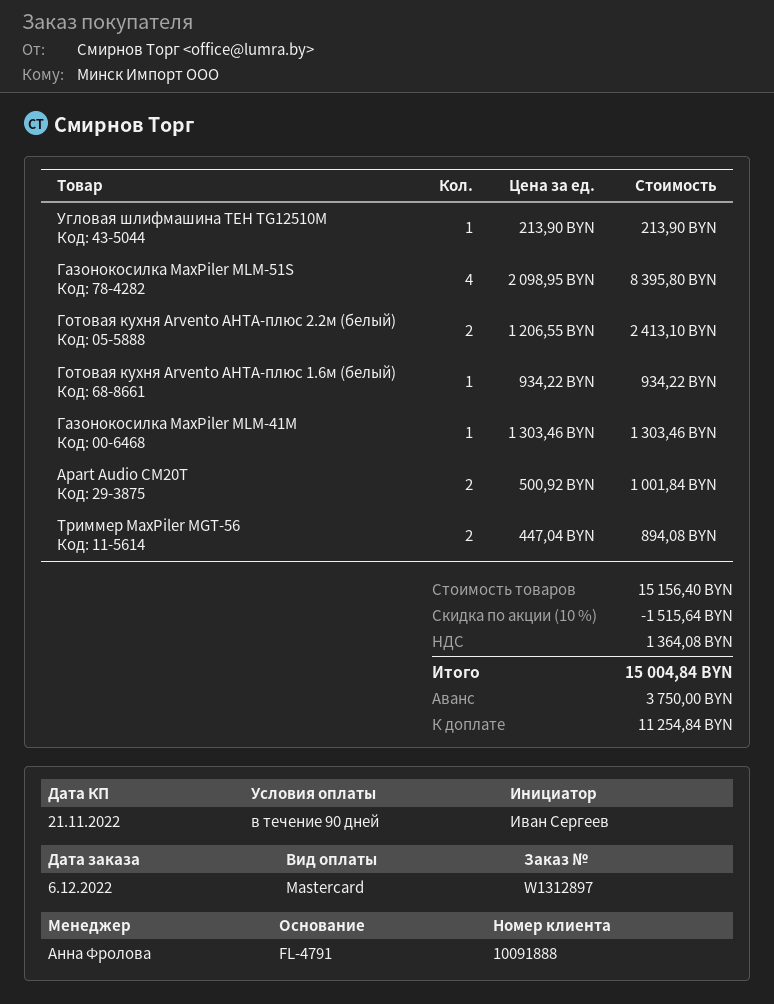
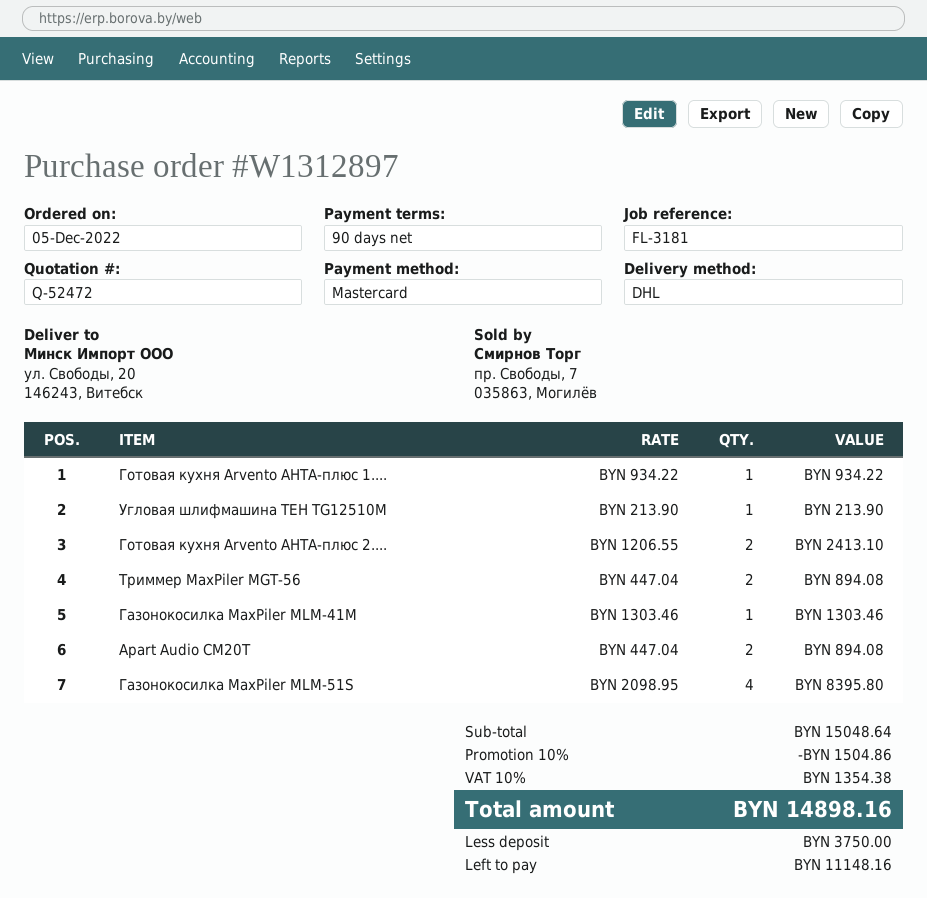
order date: 2022-12-06 -> 2022-12-05
reference: FL-4791 -> FL-3181
Apart Audio CM20T: 2 x 500.92 = 1001.84 -> 2 x 447.04 = 894.08
subtotal: 15156.40 -> 15048.64
discount: 10% = 1515.64 -> 10% = 1504.86
tax: 1364.08 -> 1354.38
total: 15004.84 -> 14898.16
balance: 11254.84 -> 11148.16

